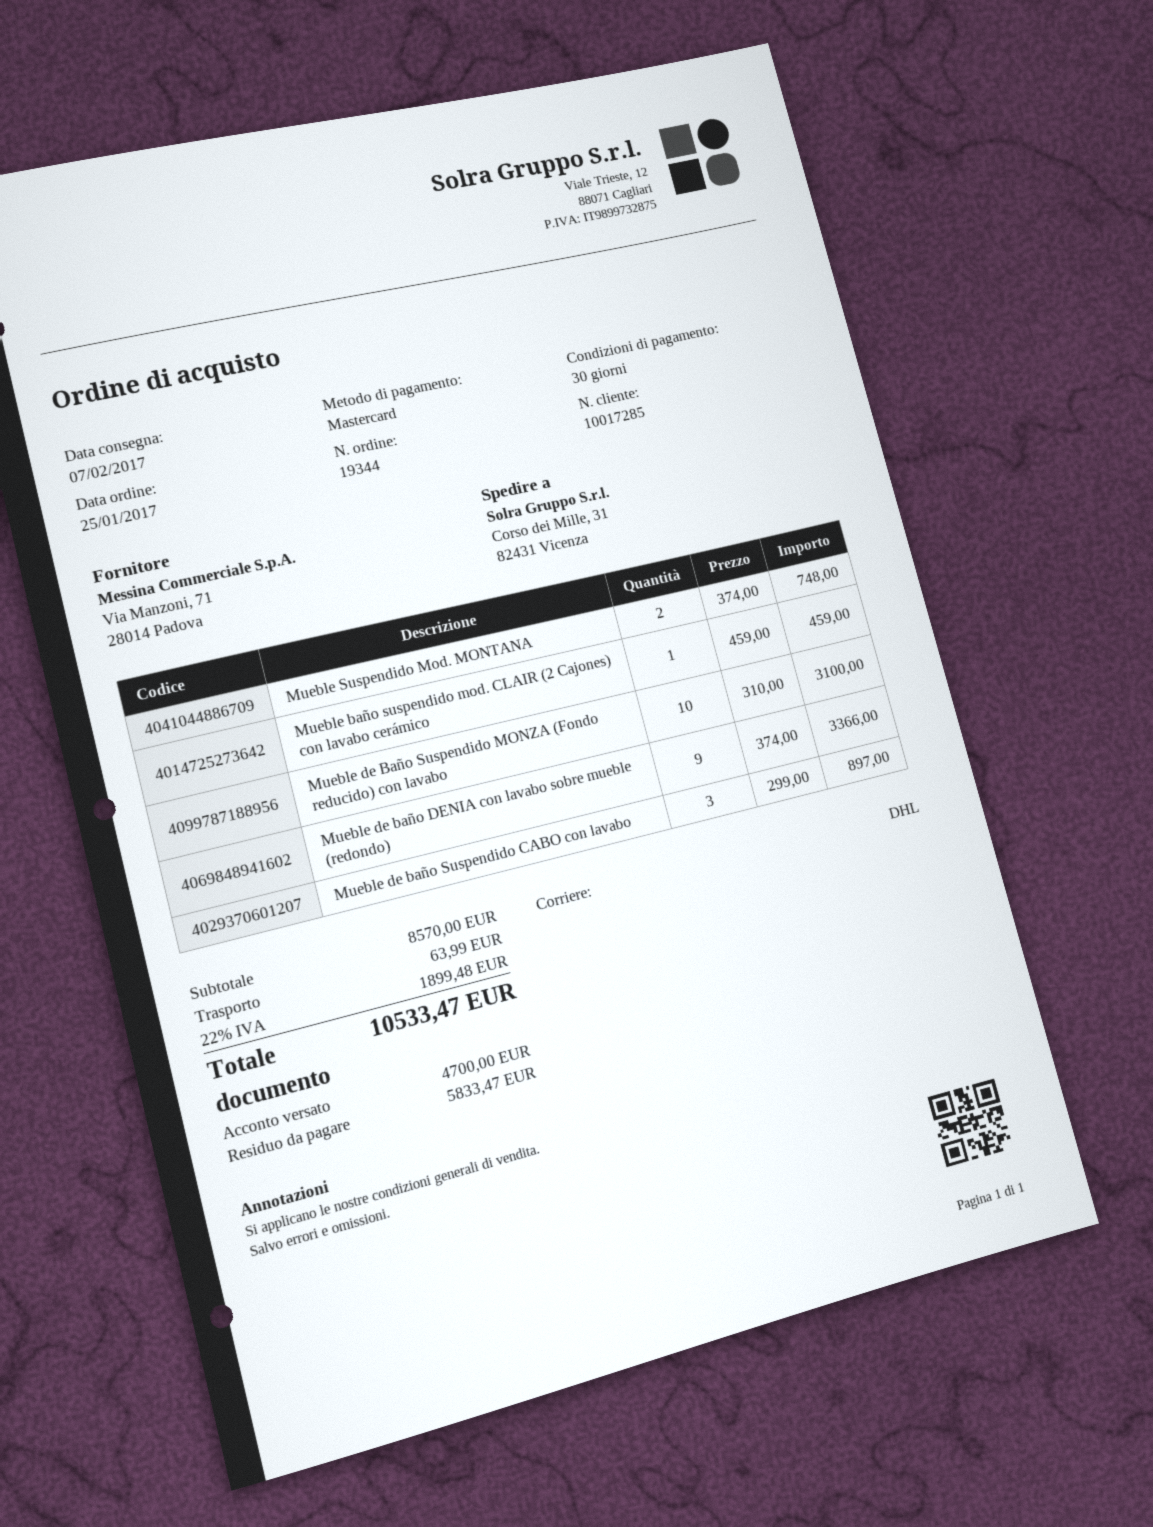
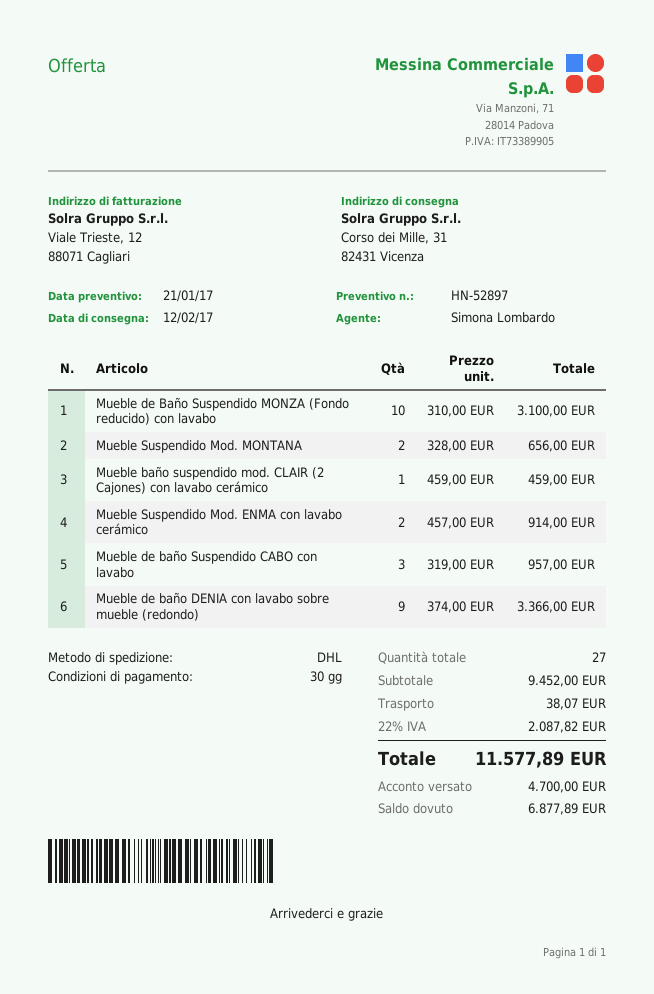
delivery date: 2017-02-07 -> 2017-02-12
Mueble Suspendido Mod. MONTANA: 2 x 374.00 = 748.00 -> 2 x 328.00 = 656.00
Mueble de baño Suspendido CABO con lavabo: 3 x 299.00 = 897.00 -> 3 x 319.00 = 957.00
Mueble Suspendido Mod. ENMA con lavabo cerámico: none -> 2 x 457.00 = 914.00
subtotal: 8570.00 -> 9452.00
shipping: 63.99 -> 38.07
tax: 22% = 1899.48 -> 22% = 2087.82
total: 10533.47 -> 11577.89
balance: 5833.47 -> 6877.89

